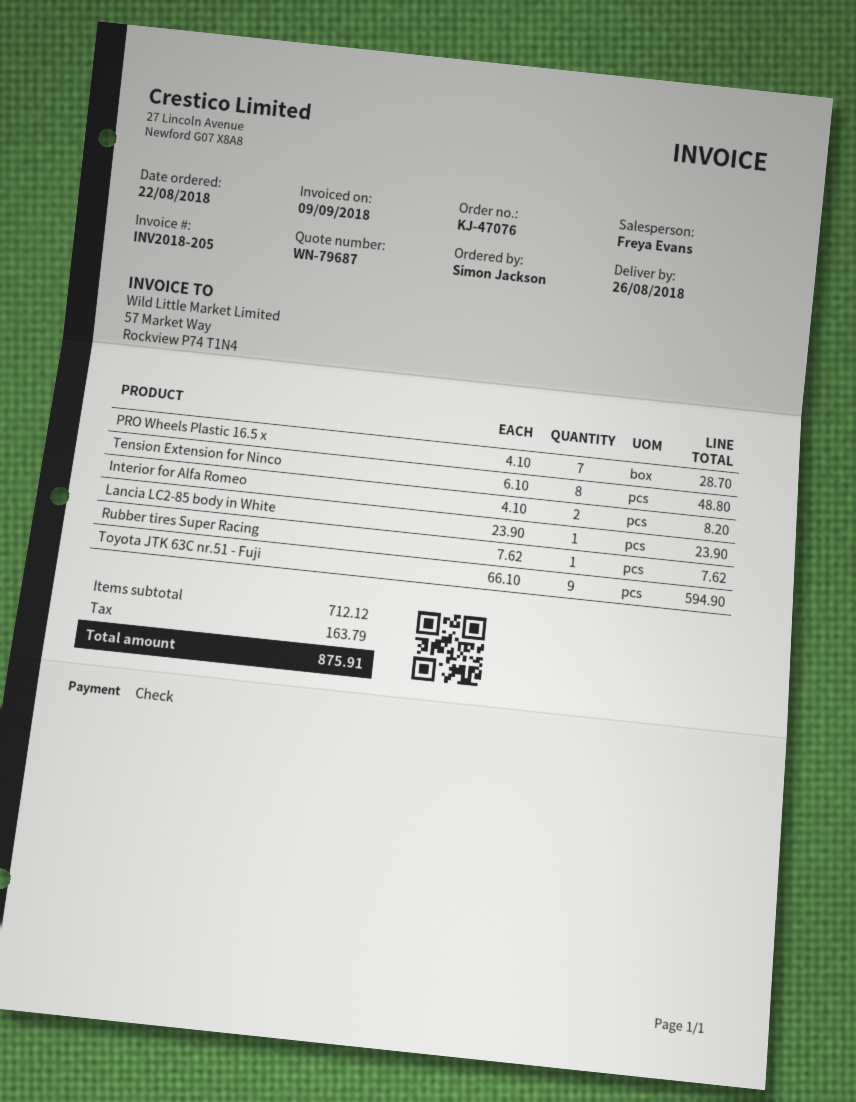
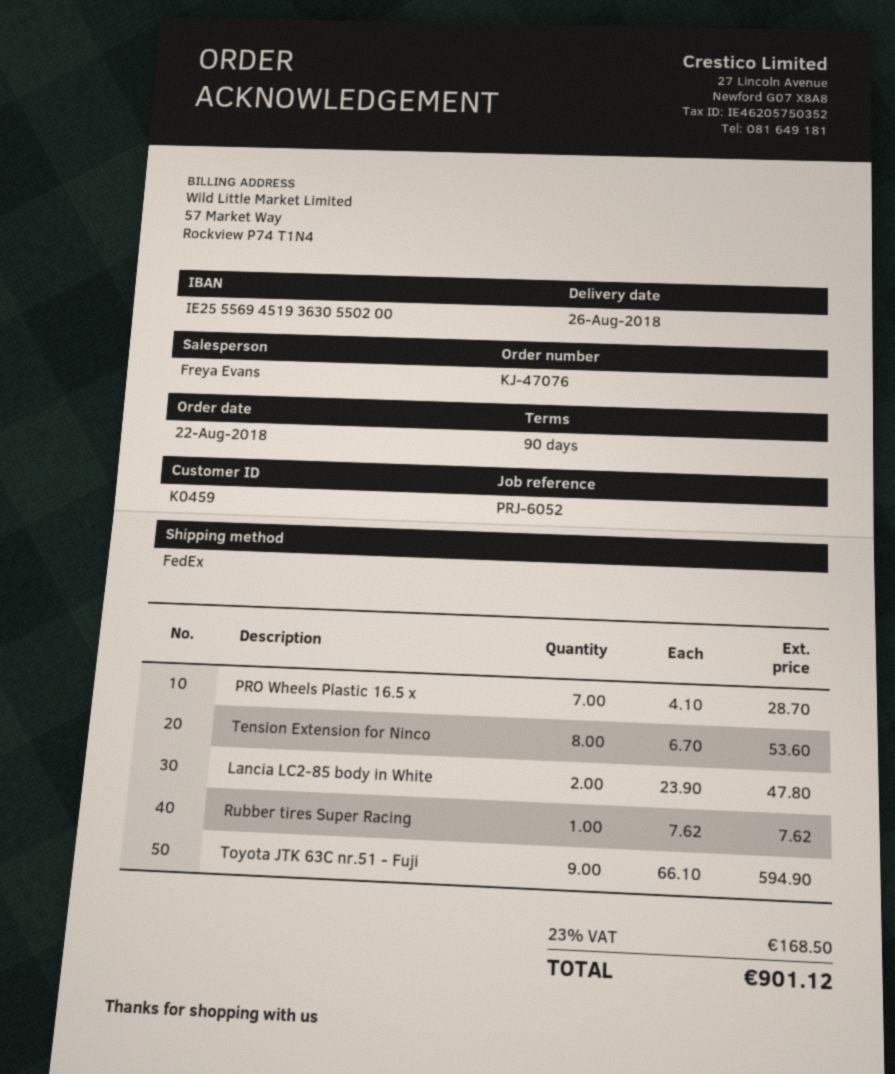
Tension Extension for Ninco: 8 x 6.10 = 48.80 -> 8 x 6.70 = 53.60
Interior for Alfa Romeo: 2 x 4.10 = 8.20 -> none
Lancia LC2-85 body in White: 1 x 23.90 = 23.90 -> 2 x 23.90 = 47.80
tax: 163.79 -> 168.50
total: 875.91 -> 901.12

